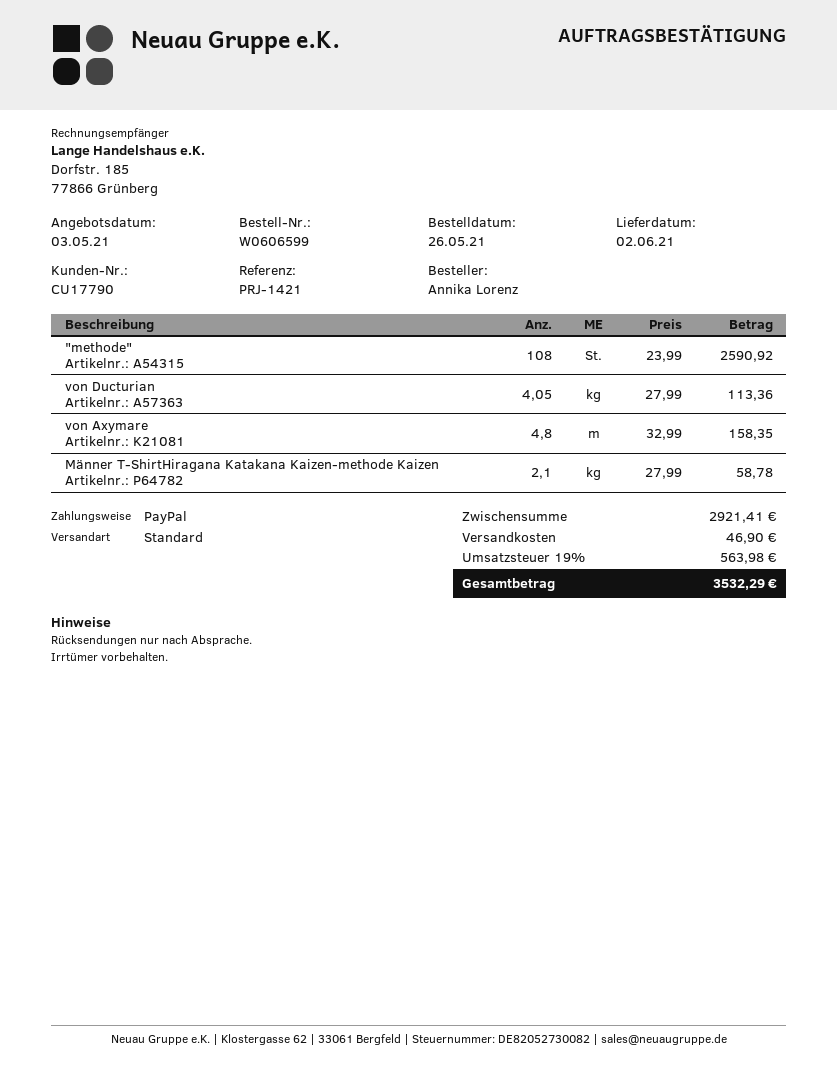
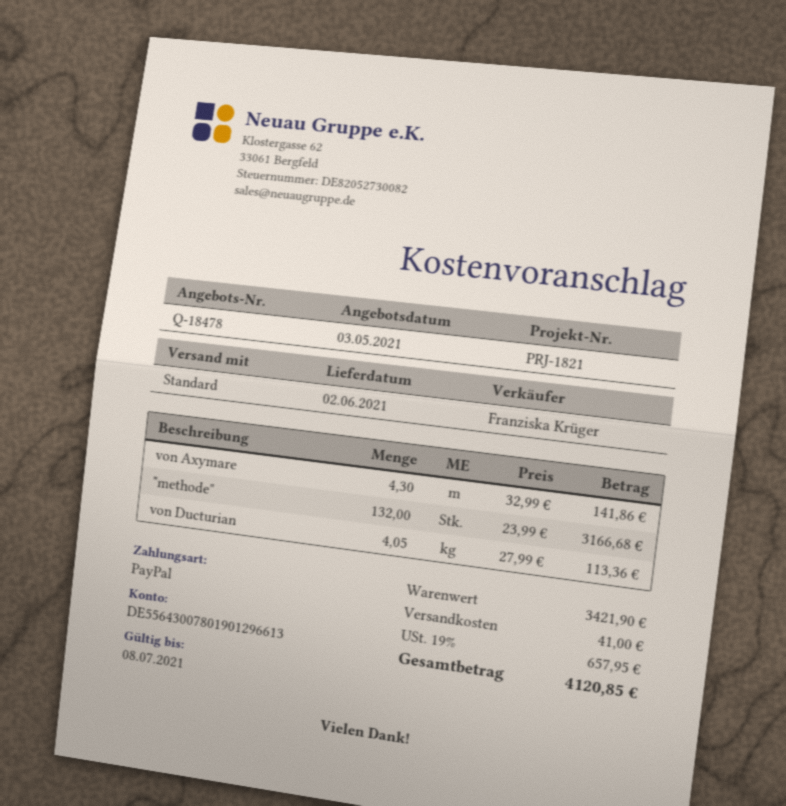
reference: PRJ-1421 -> PRJ-1821
"methode": 108 x 23.99 = 2590.92 -> 132 x 23.99 = 3166.68
von Axymare: 4.8 x 32.99 = 158.35 -> 4.3 x 32.99 = 141.86
Männer T-ShirtHiragana Katakana Kaizen-methode Kaizen: 2.1 x 27.99 = 58.78 -> none
subtotal: 2921.41 -> 3421.90
shipping: 46.90 -> 41.00
tax: 19% = 563.98 -> 19% = 657.95
total: 3532.29 -> 4120.85

